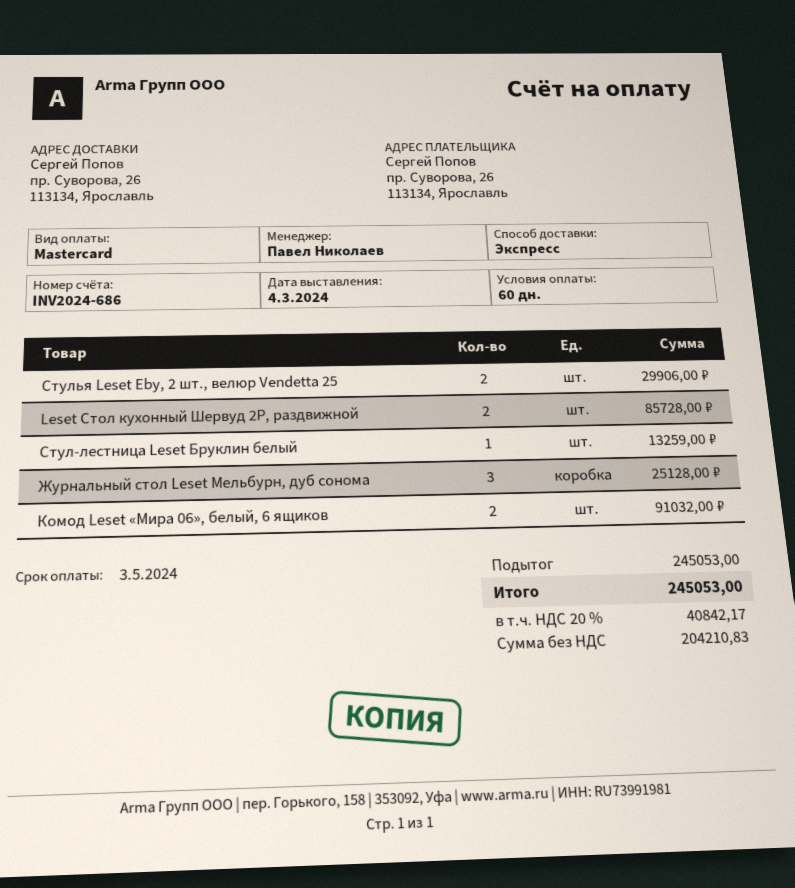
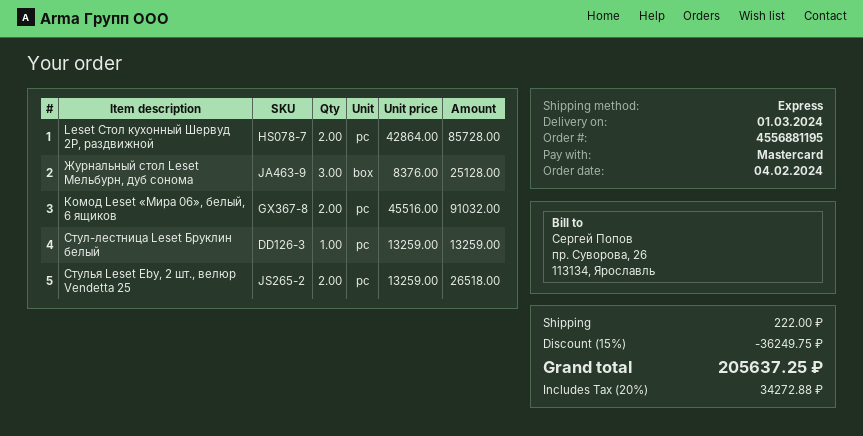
Стулья Leset Eby, 2 шт., велюр Vendetta 25: 2 for 29906.00 -> 2 for 26518.00
discount: none -> 15% = 36249.75
shipping: none -> 222.00
tax: 20% = 40842.17 -> 20% = 34272.88
total: 245053.00 -> 205637.25

